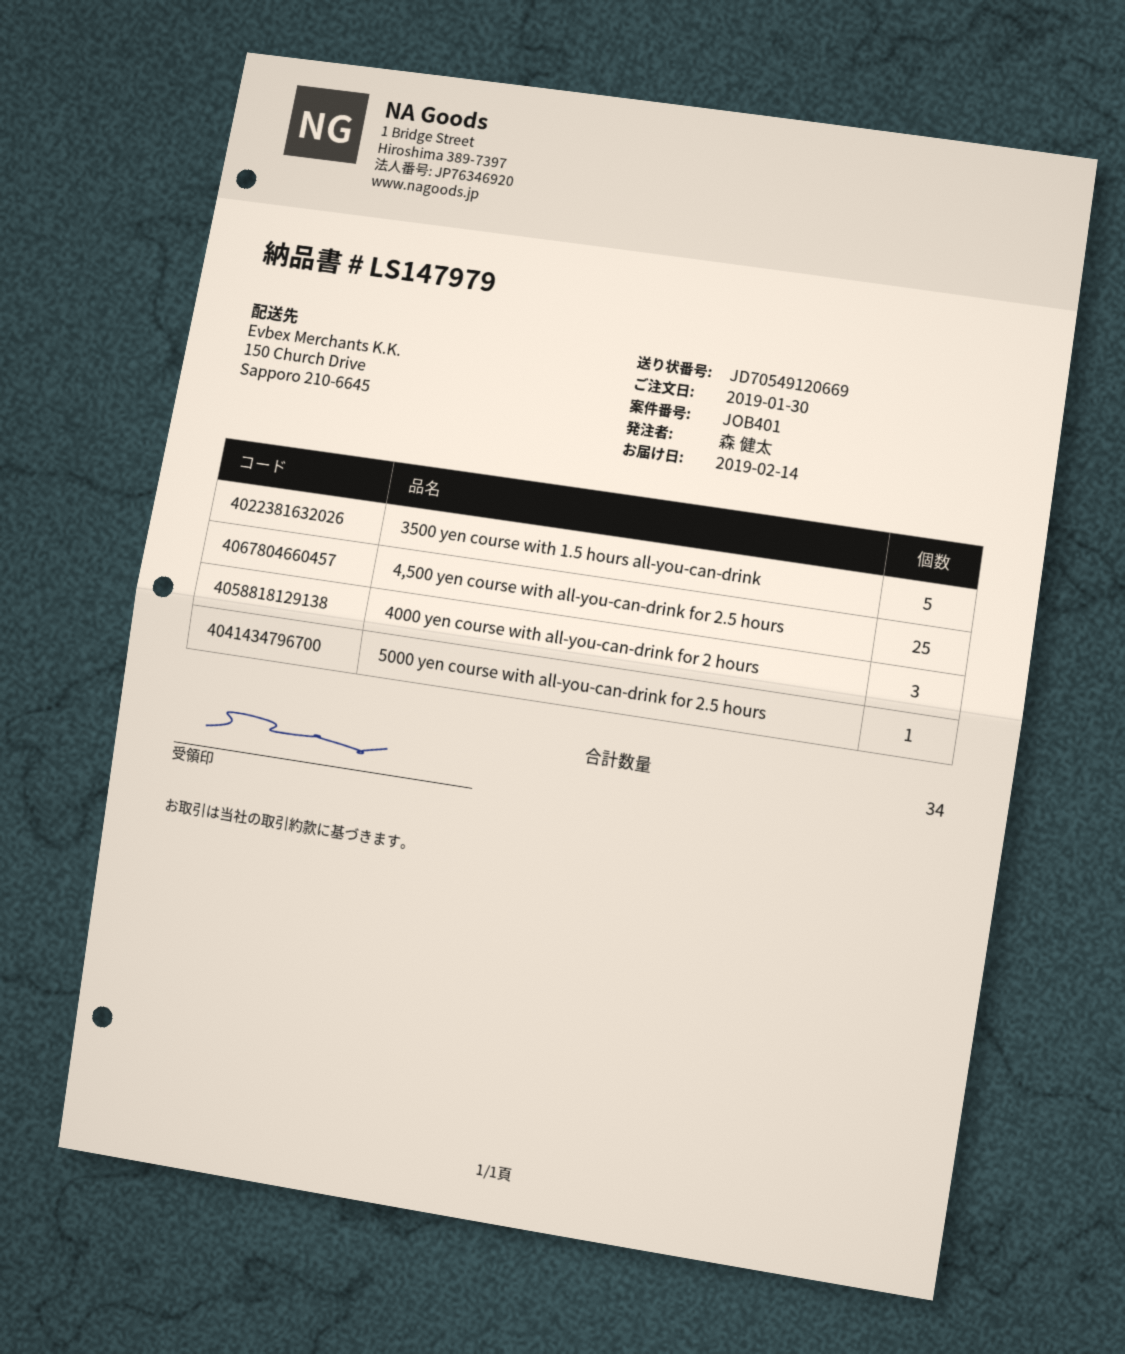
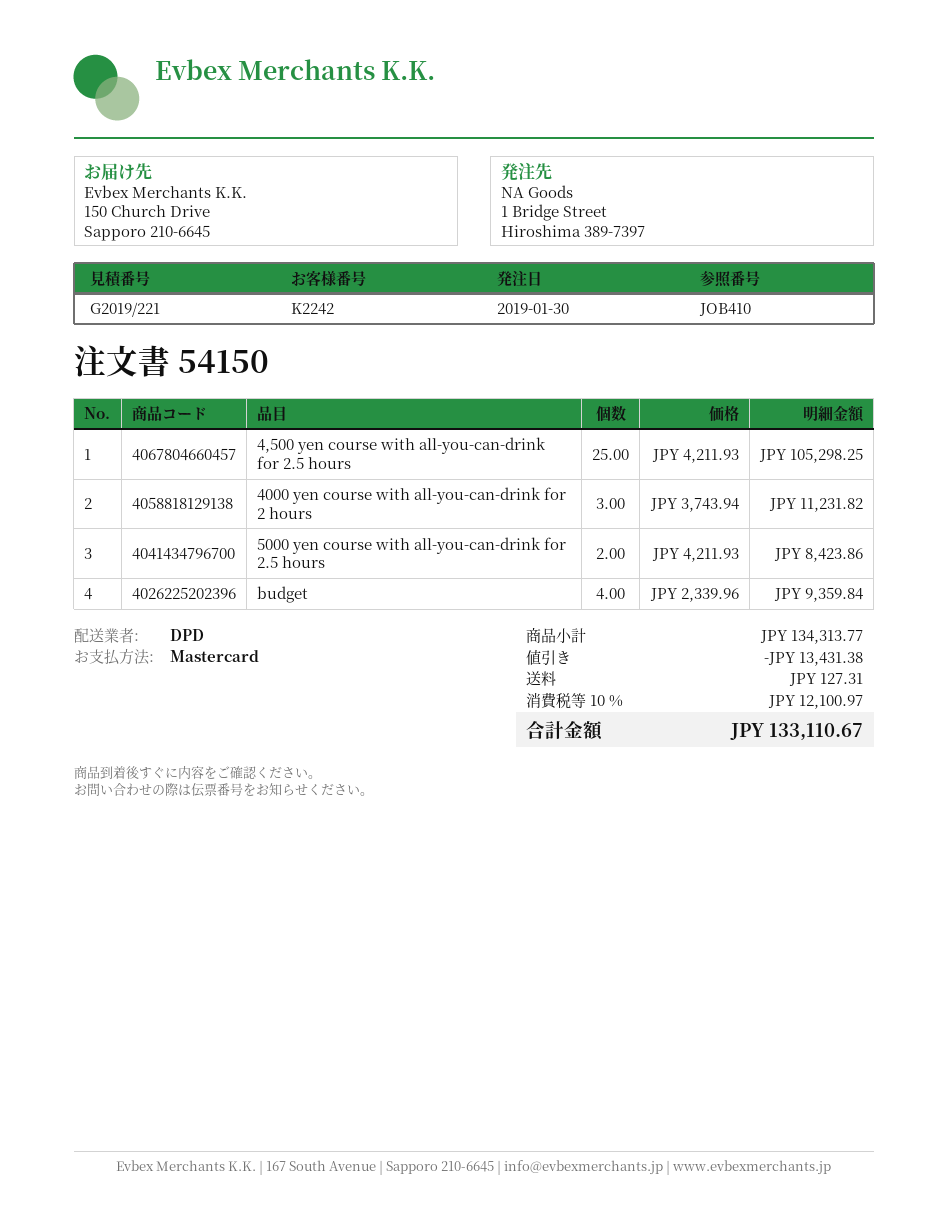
reference: JOB401 -> JOB410
3500 yen course with 1.5 hours all-you-can-drink: 5 -> none
5000 yen course with all-you-can-drink for 2.5 hours: 1 -> 2
budget: none -> 4

